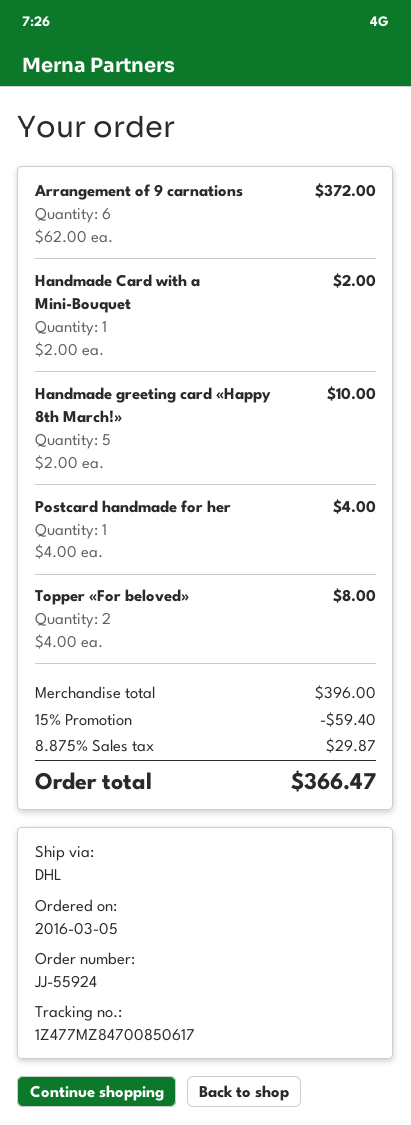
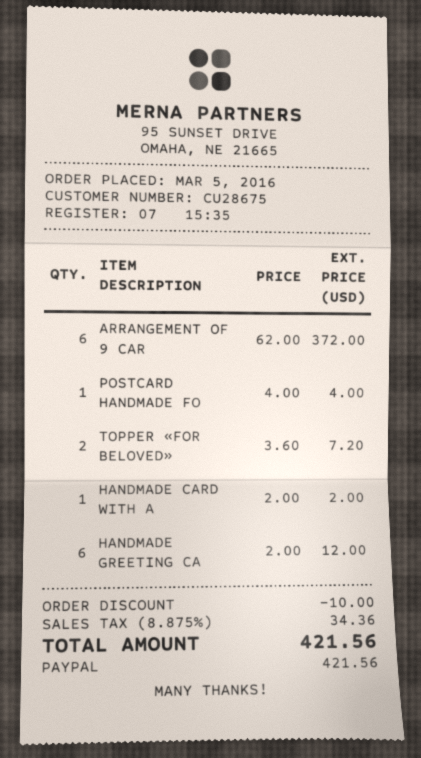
Handmade greeting card «Happy 8th March!»: 5 x 2.00 = 10.00 -> 6 x 2.00 = 12.00
Topper «For beloved»: 2 x 4.00 = 8.00 -> 2 x 3.60 = 7.20
discount: 59.40 -> 10.00
tax: 8.875% = 29.87 -> 8.875% = 34.36
total: 366.47 -> 421.56

